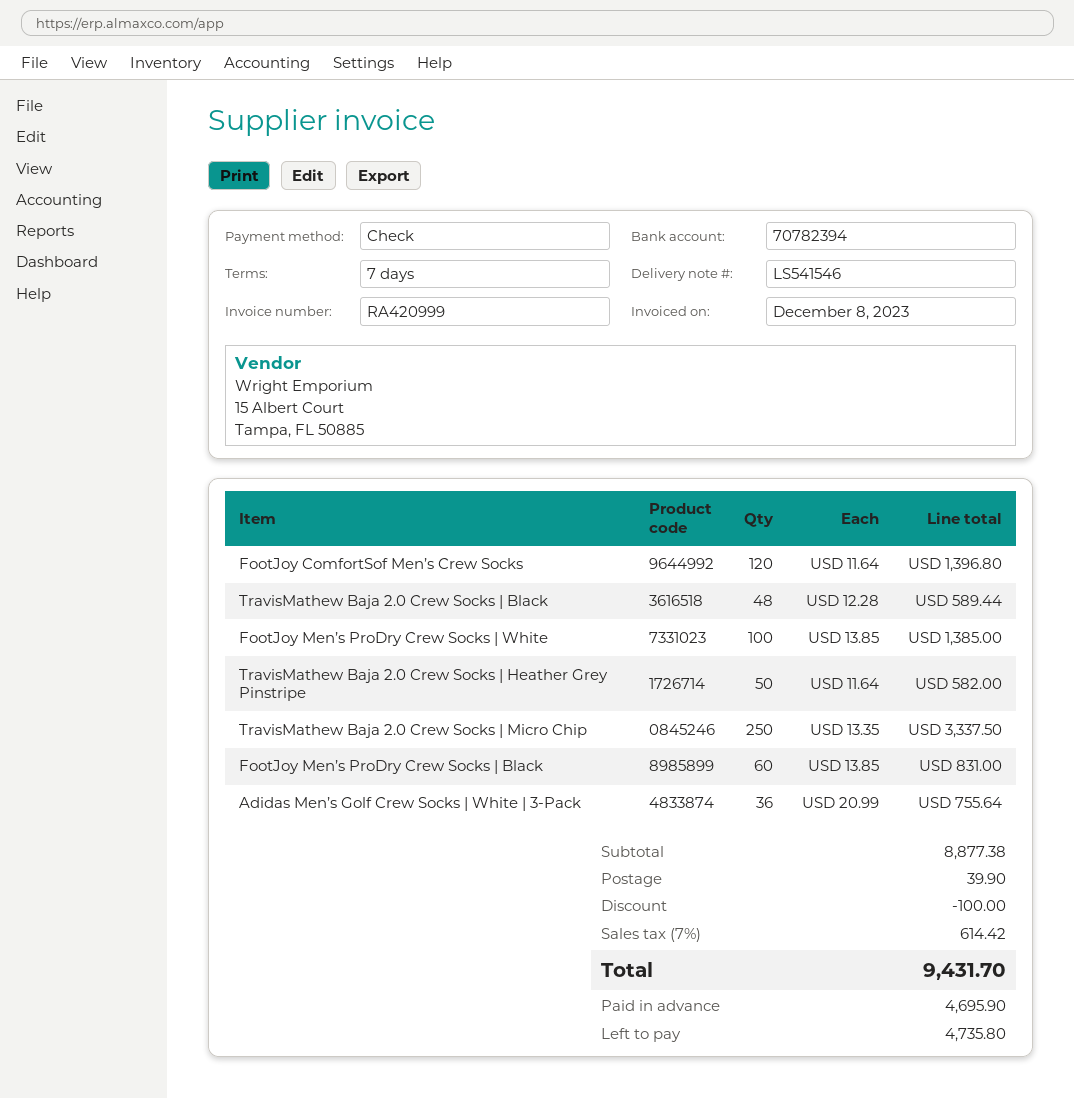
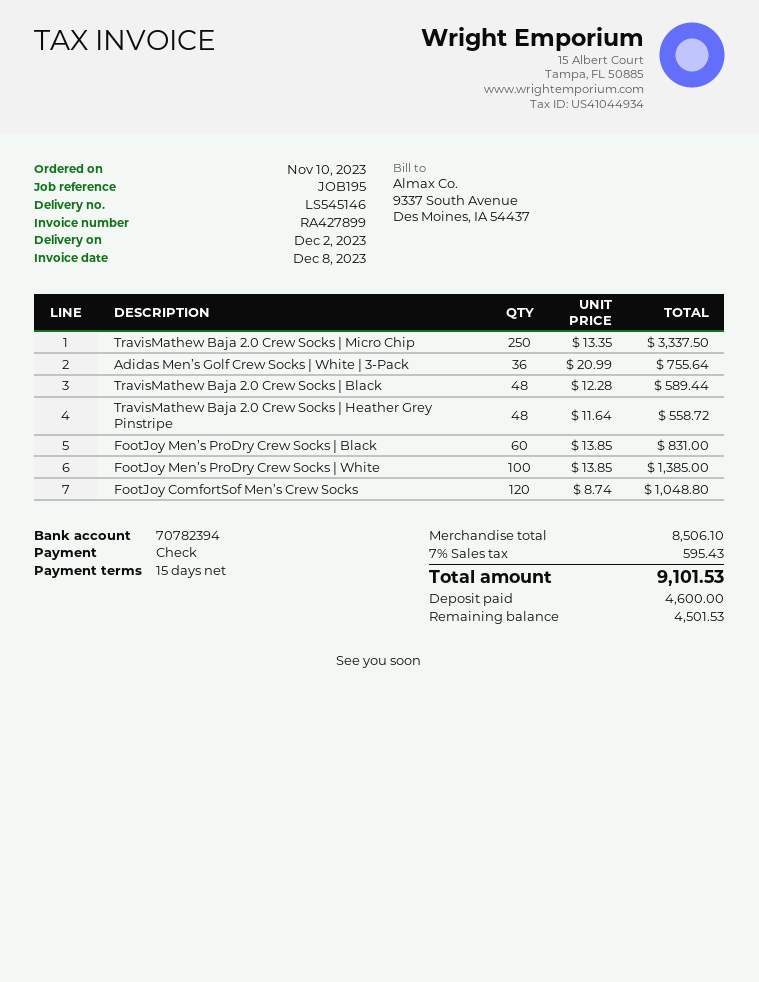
delivery note number: LS541546 -> LS545146
invoice number: RA420999 -> RA427899
payment terms: 7 days -> 15 days
FootJoy ComfortSof Men’s Crew Socks: 120 x 11.64 = 1396.80 -> 120 x 8.74 = 1048.80
TravisMathew Baja 2.0 Crew Socks | Heather Grey Pinstripe: 50 x 11.64 = 582.00 -> 48 x 11.64 = 558.72
subtotal: 8877.38 -> 8506.10
discount: 100.00 -> none
shipping: 39.90 -> none
tax: 7% = 614.42 -> 7% = 595.43
total: 9431.70 -> 9101.53
deposit: 4695.90 -> 4600.00
balance: 4735.80 -> 4501.53

